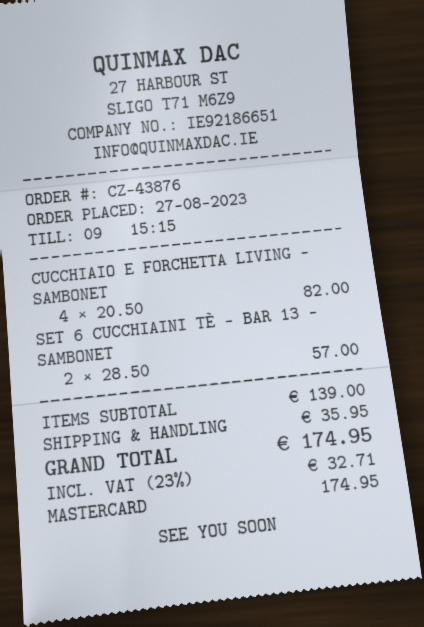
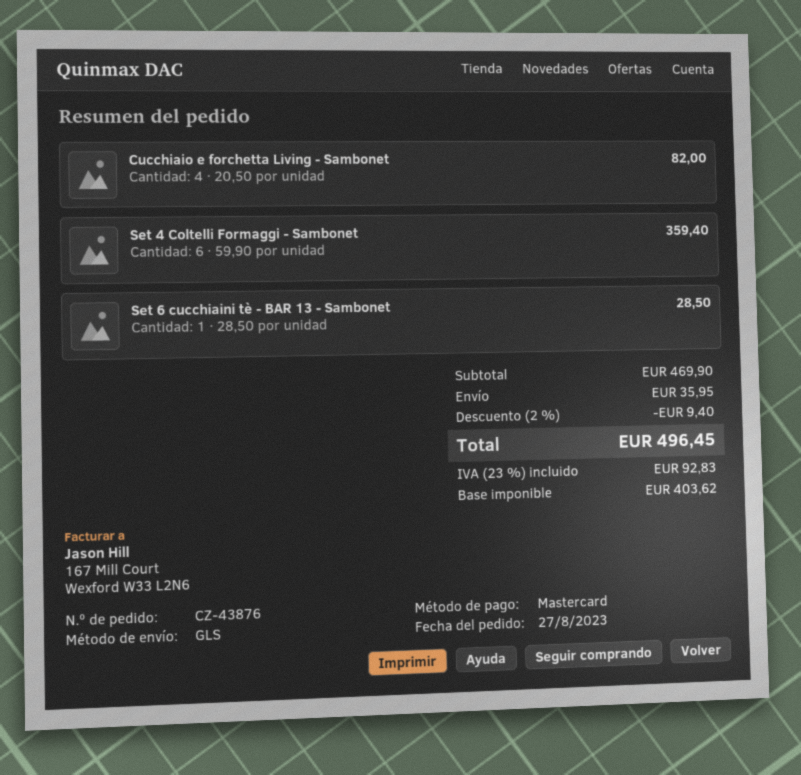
SET 6 CUCCHIAINI TÈ - BAR 13 - SAMBONET: 2 x 28.50 = 57.00 -> 1 x 28.50 = 28.50
Set 4 Coltelli Formaggi - Sambonet: none -> 6 x 59.90 = 359.40
subtotal: 139.00 -> 469.90
discount: none -> 2% = 9.40
tax: 23% = 32.71 -> 23% = 92.83
total: 174.95 -> 496.45

